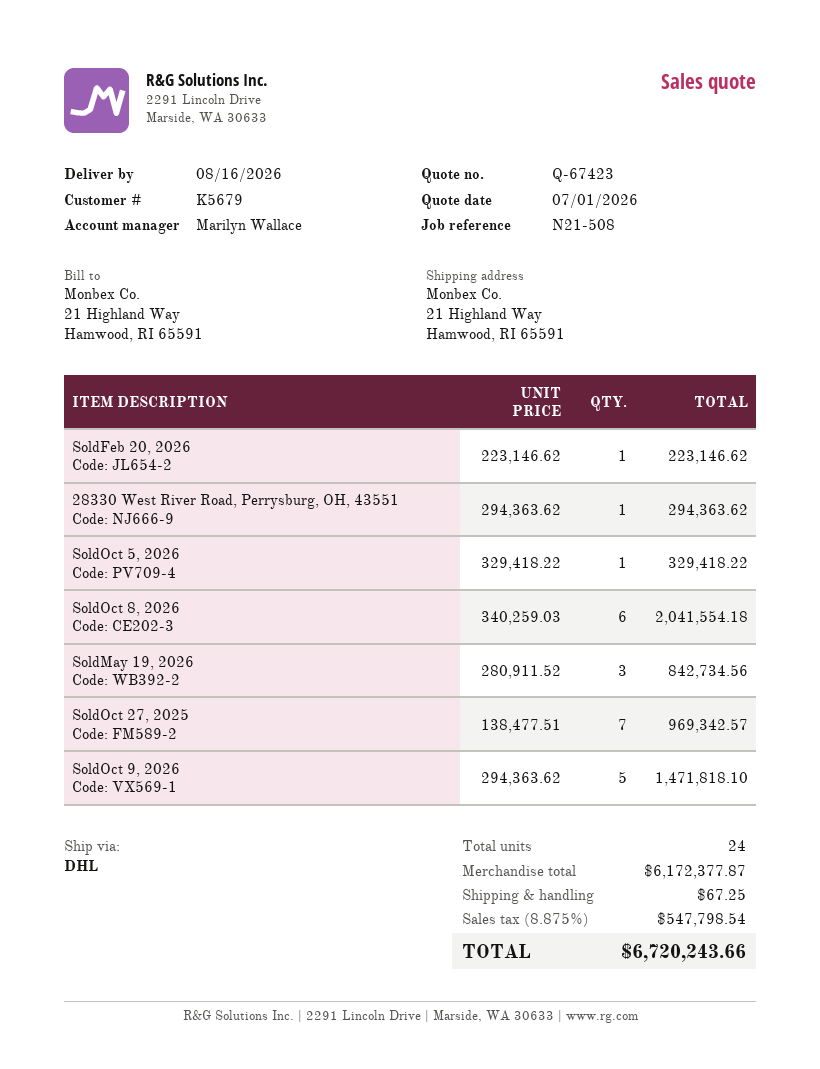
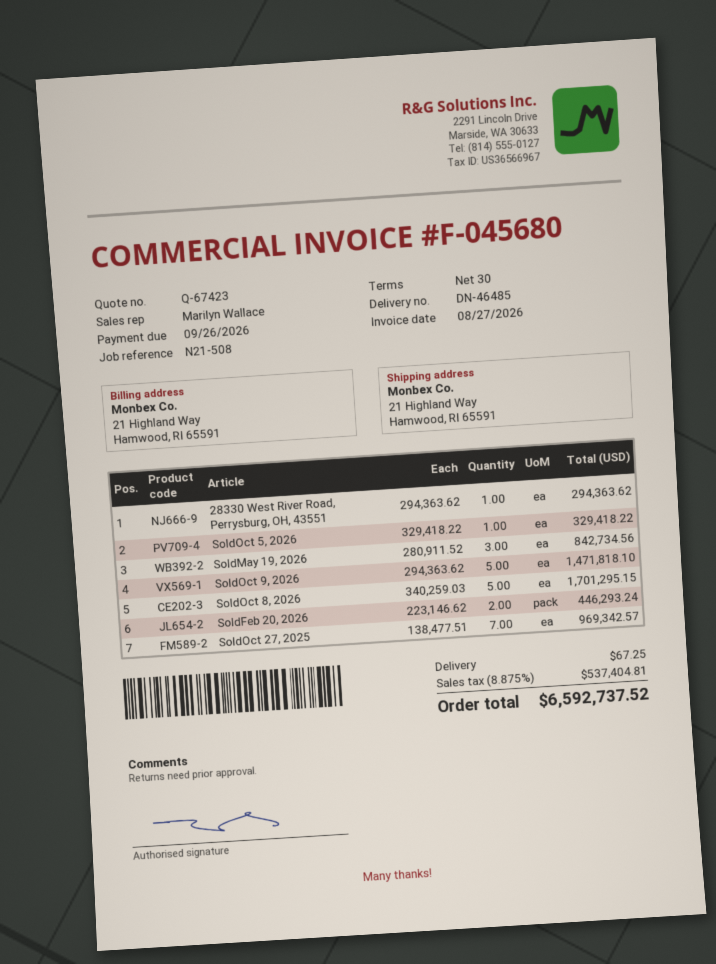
SoldFeb 20, 2026: 1 x 223146.62 = 223146.62 -> 2 x 223146.62 = 446293.24
SoldOct 8, 2026: 6 x 340259.03 = 2041554.18 -> 5 x 340259.03 = 1701295.15
tax: 8.875% = 547798.54 -> 8.875% = 537404.81
total: 6720243.66 -> 6592737.52

